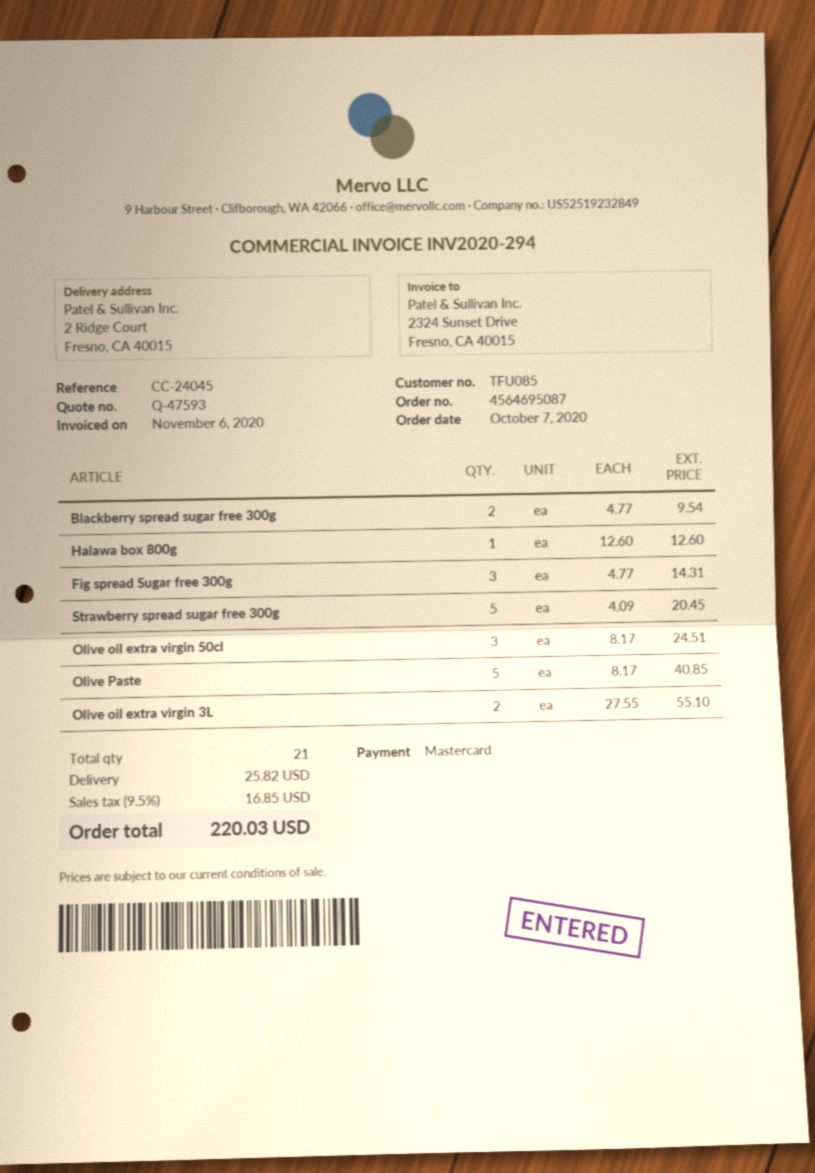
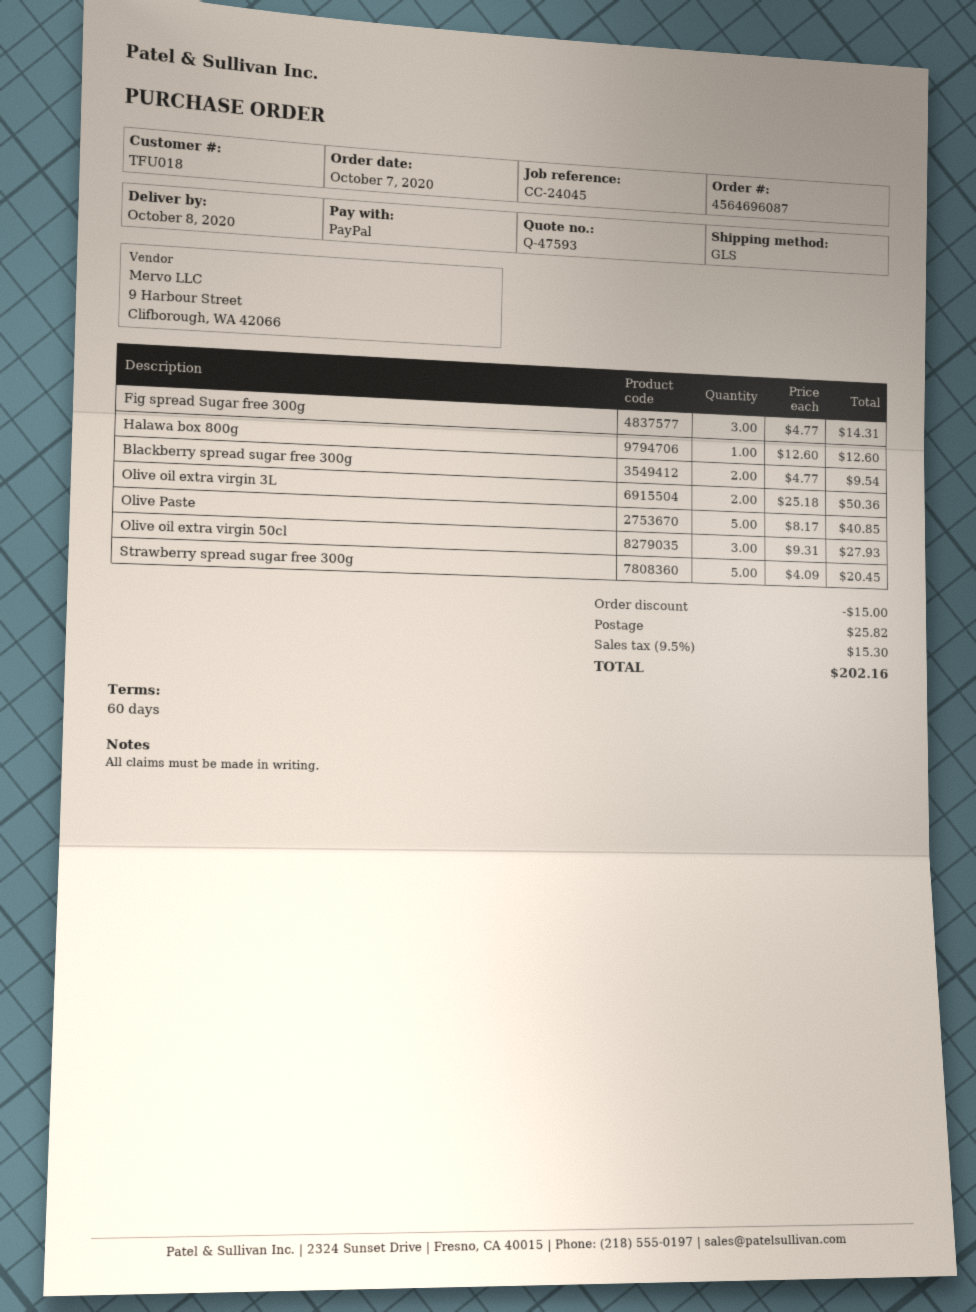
order number: 4564695087 -> 4564696087
customer number: TFU085 -> TFU018
payment method: Mastercard -> PayPal
Olive oil extra virgin 50cl: 3 x 8.17 = 24.51 -> 3 x 9.31 = 27.93
Olive oil extra virgin 3L: 2 x 27.55 = 55.10 -> 2 x 25.18 = 50.36
discount: none -> 15.00
tax: 9.5% = 16.85 -> 9.5% = 15.30
total: 220.03 -> 202.16

